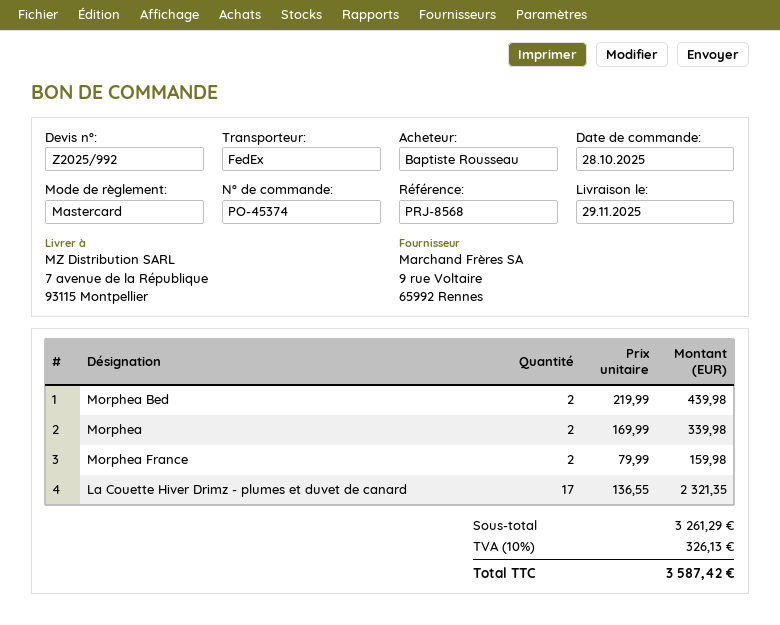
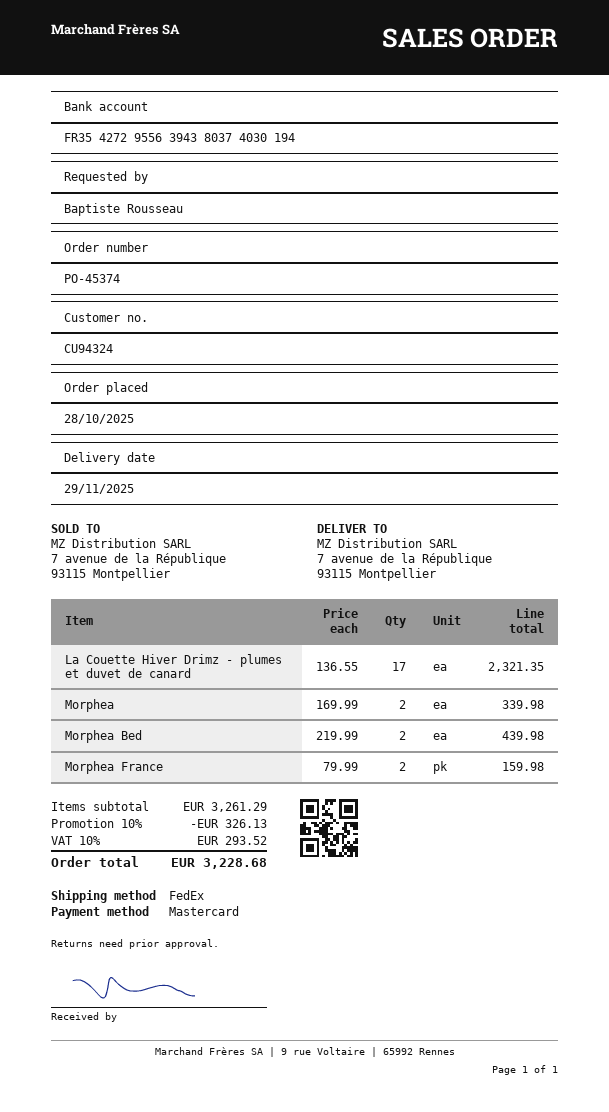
discount: none -> 10% = 326.13
tax: 10% = 326.13 -> 10% = 293.52
total: 3587.42 -> 3228.68

